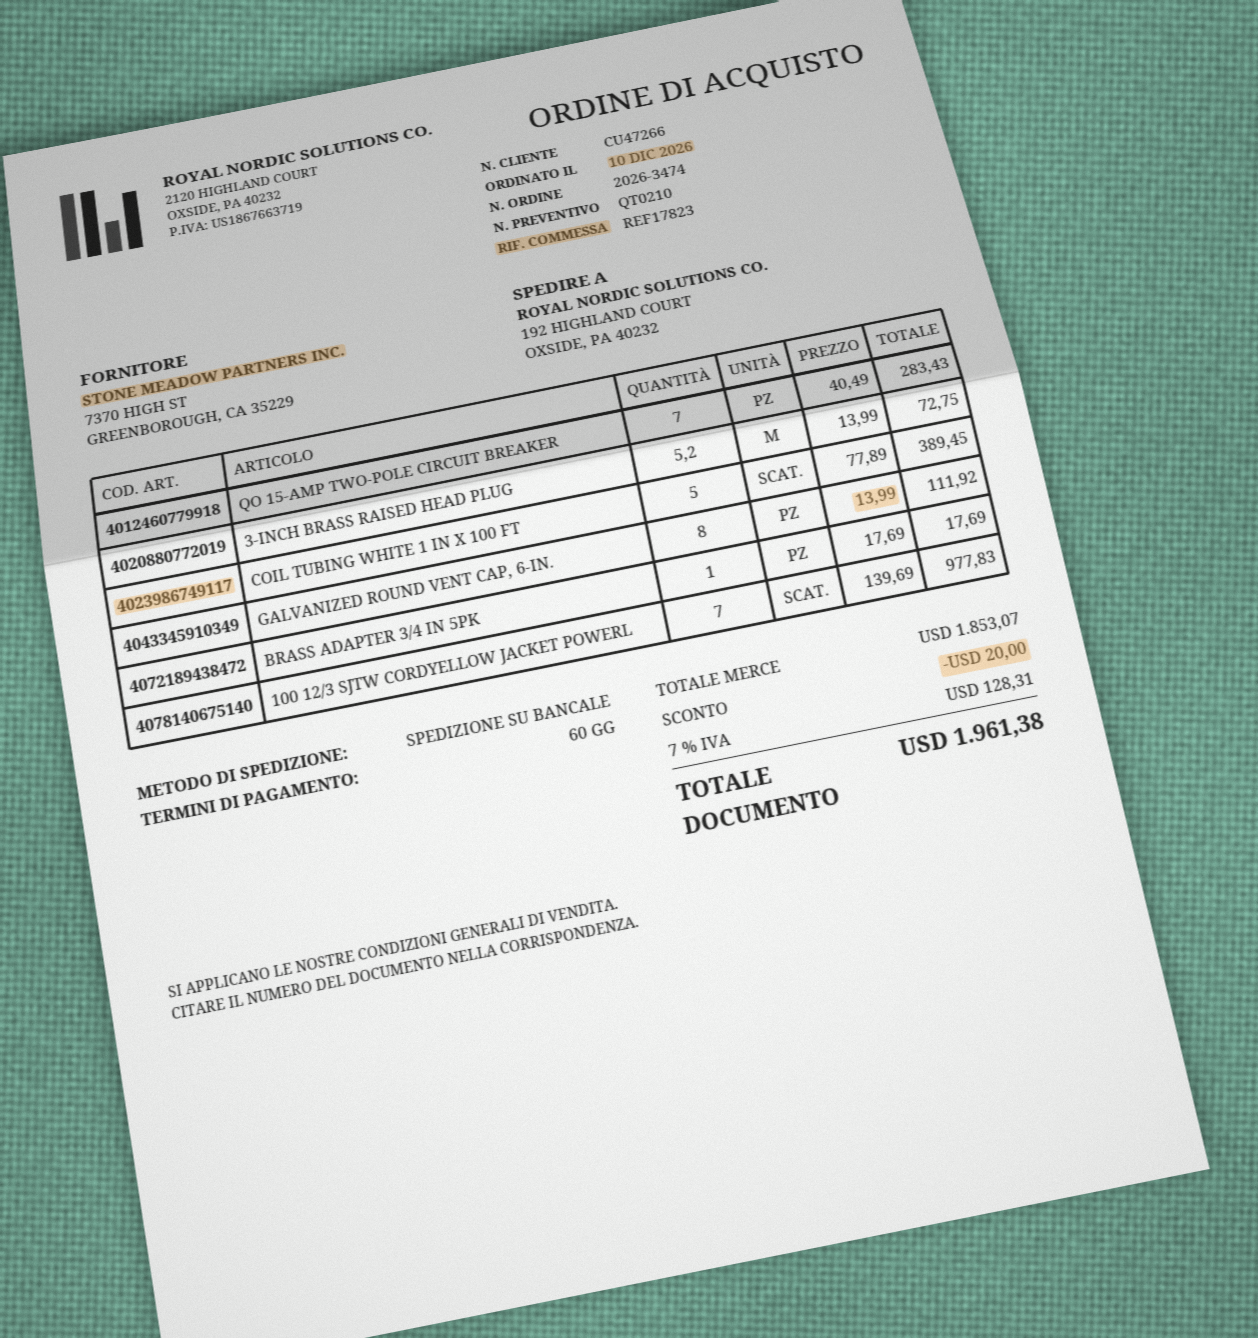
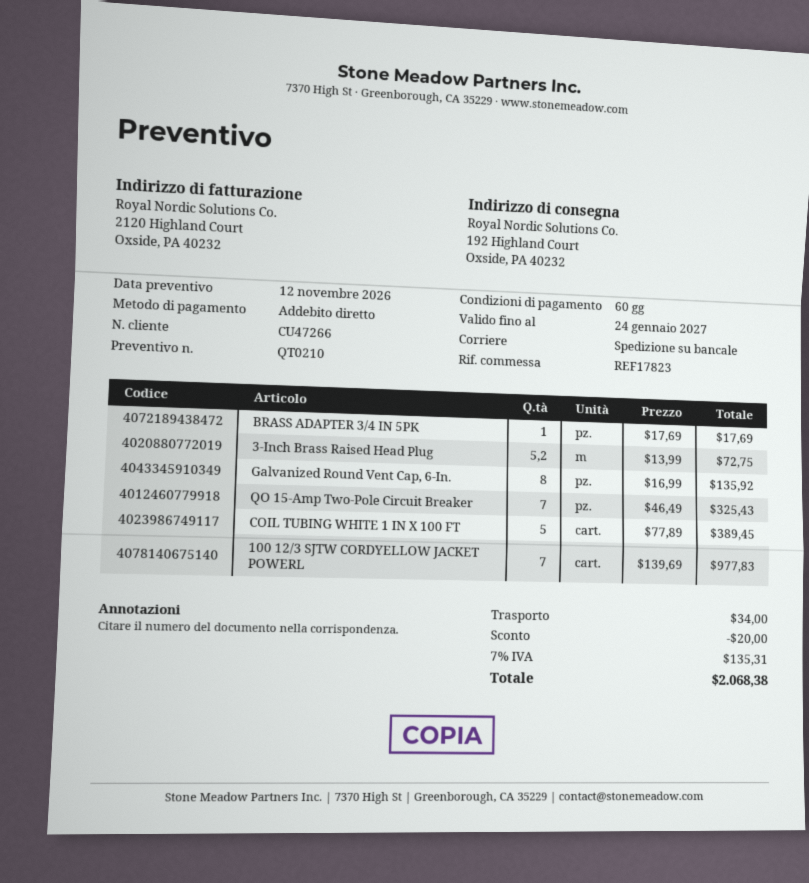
QO 15-AMP TWO-POLE CIRCUIT BREAKER: 7 x 40.49 = 283.43 -> 7 x 46.49 = 325.43
GALVANIZED ROUND VENT CAP, 6-IN.: 8 x 13.99 = 111.92 -> 8 x 16.99 = 135.92
shipping: none -> 34.00
tax: 7% = 128.31 -> 7% = 135.31
total: 1961.38 -> 2068.38

